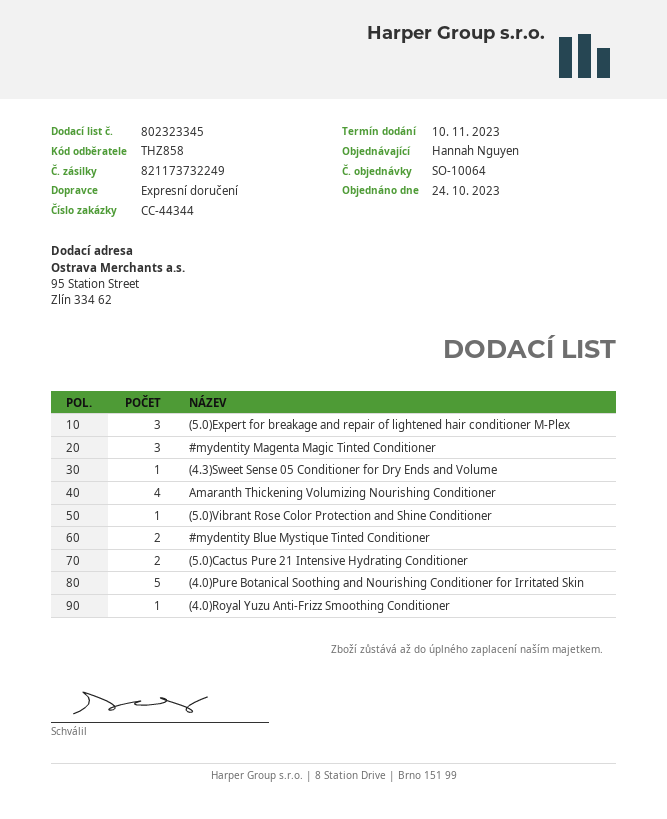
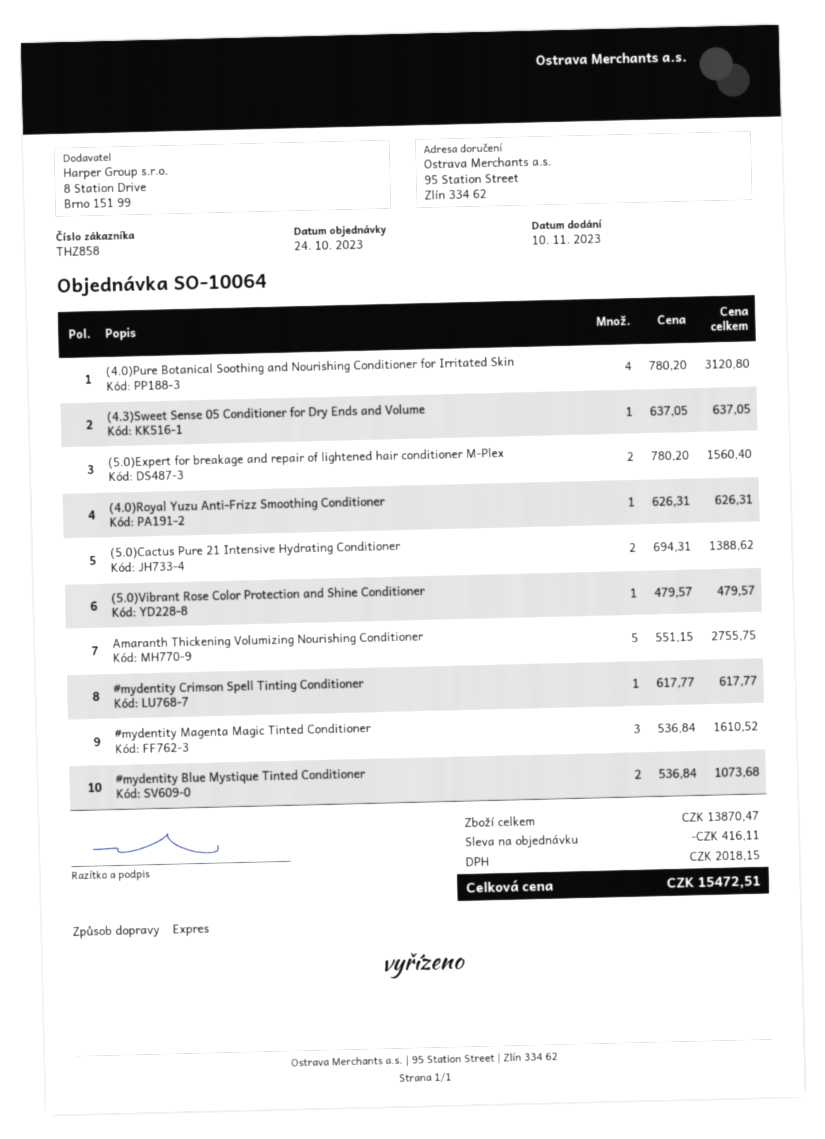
(5.0)Expert for breakage and repair of lightened hair conditioner M-Plex: 3 -> 2
Amaranth Thickening Volumizing Nourishing Conditioner: 4 -> 5
(4.0)Pure Botanical Soothing and Nourishing Conditioner for Irritated Skin: 5 -> 4
#mydentity Crimson Spell Tinting Conditioner: none -> 1

